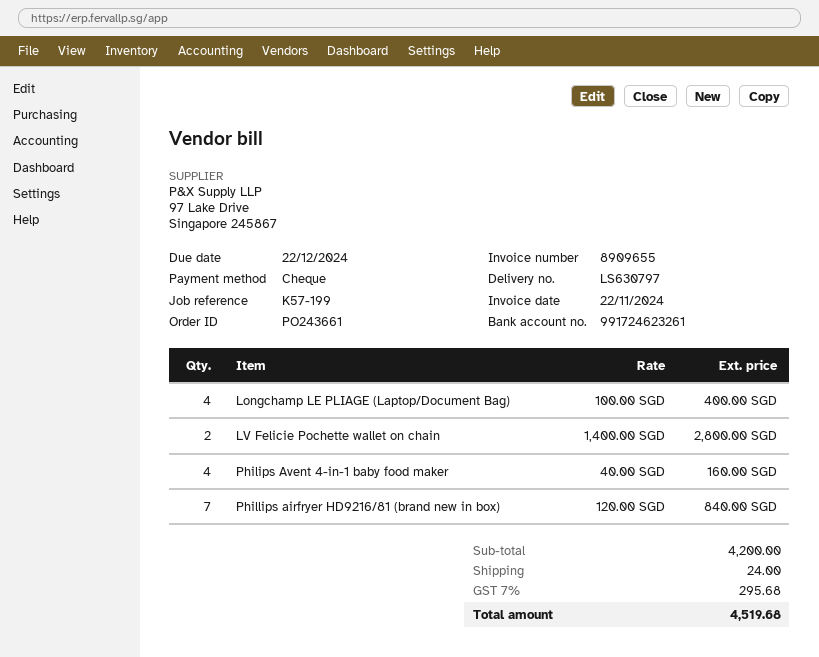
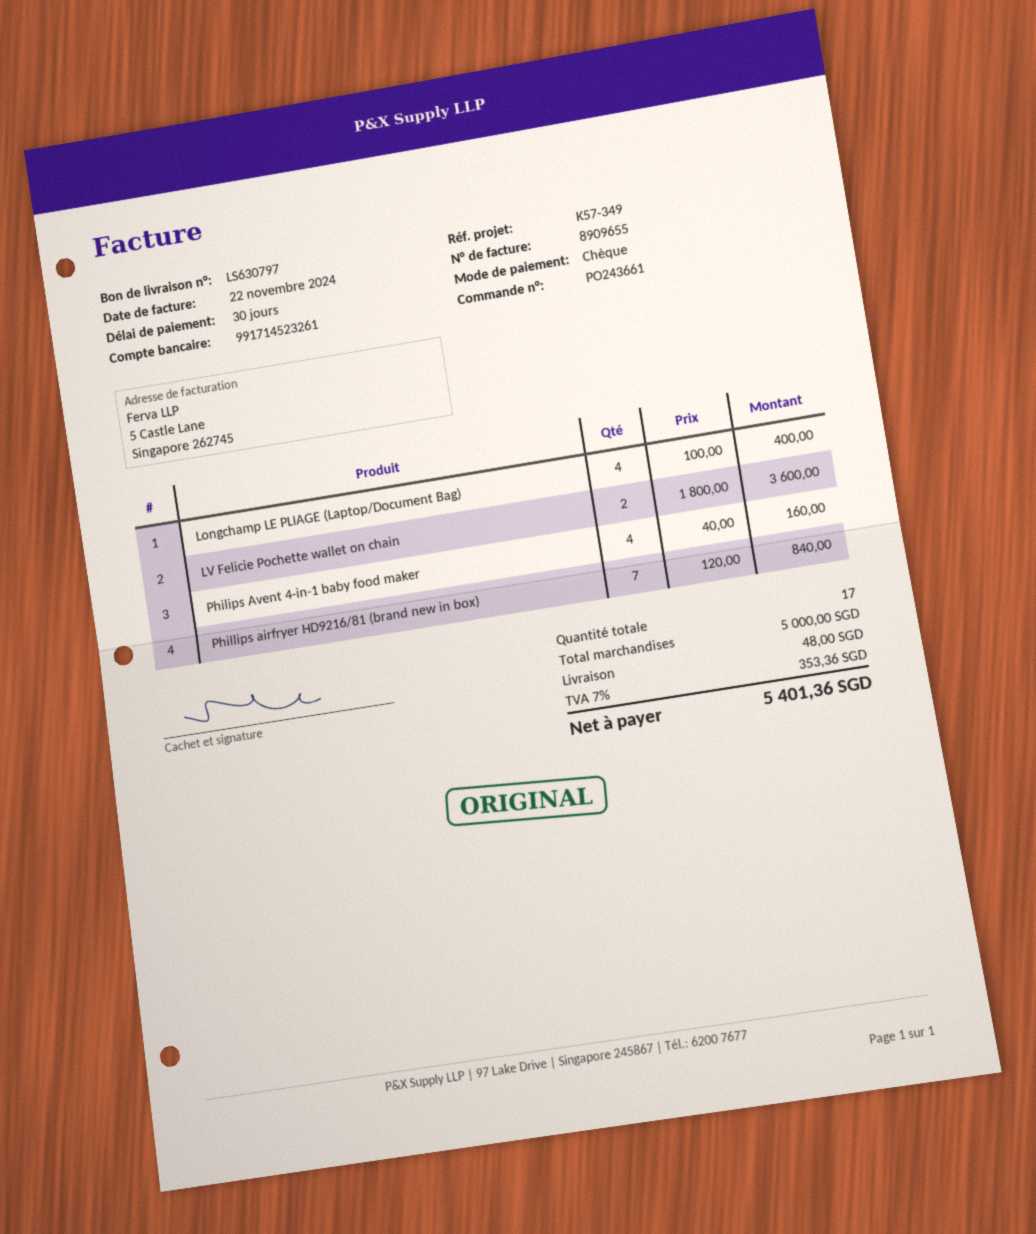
reference: K57-199 -> K57-349
bank account: 991724623261 -> 991714523261
LV Felicie Pochette wallet on chain: 2 x 1400.00 = 2800.00 -> 2 x 1800.00 = 3600.00
subtotal: 4200.00 -> 5000.00
shipping: 24.00 -> 48.00
tax: 7% = 295.68 -> 7% = 353.36
total: 4519.68 -> 5401.36

